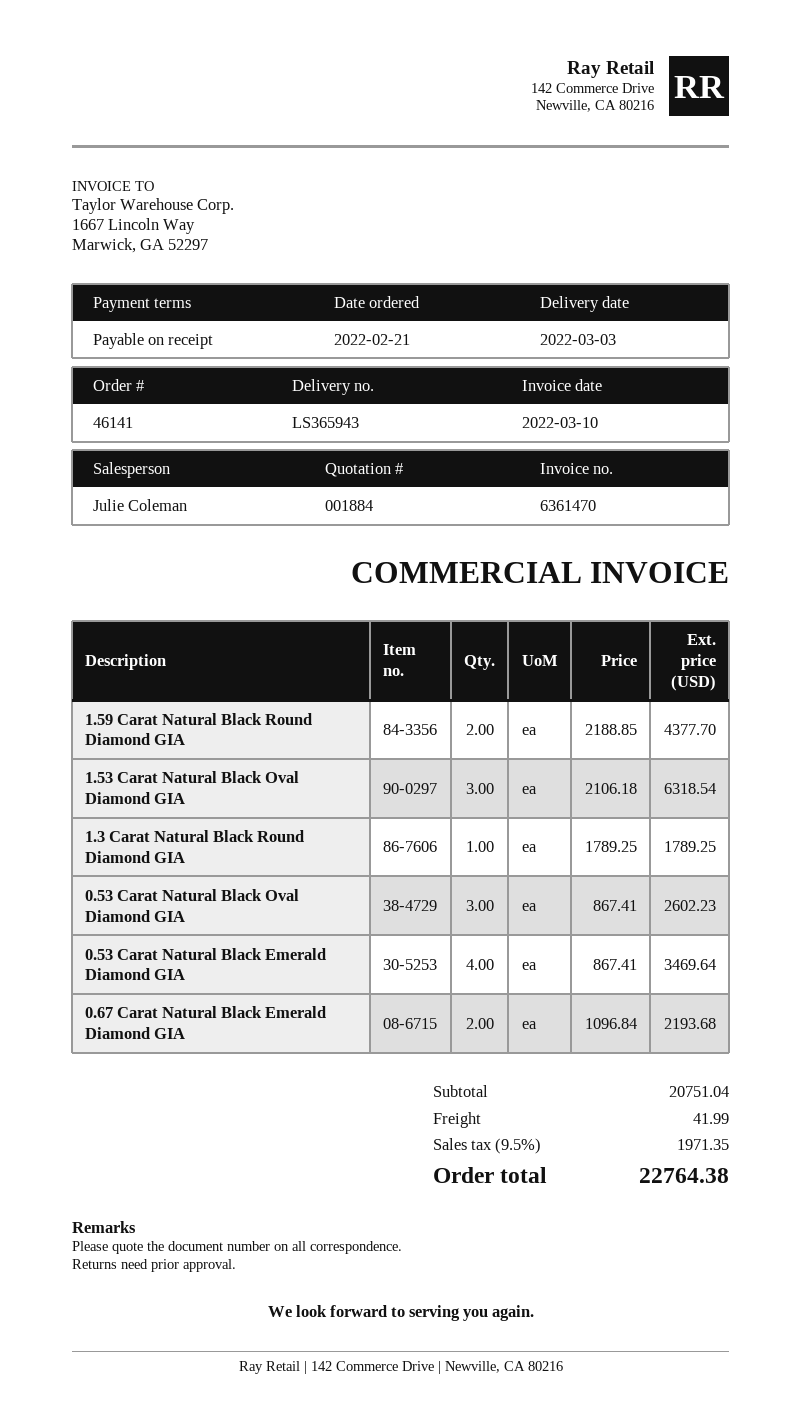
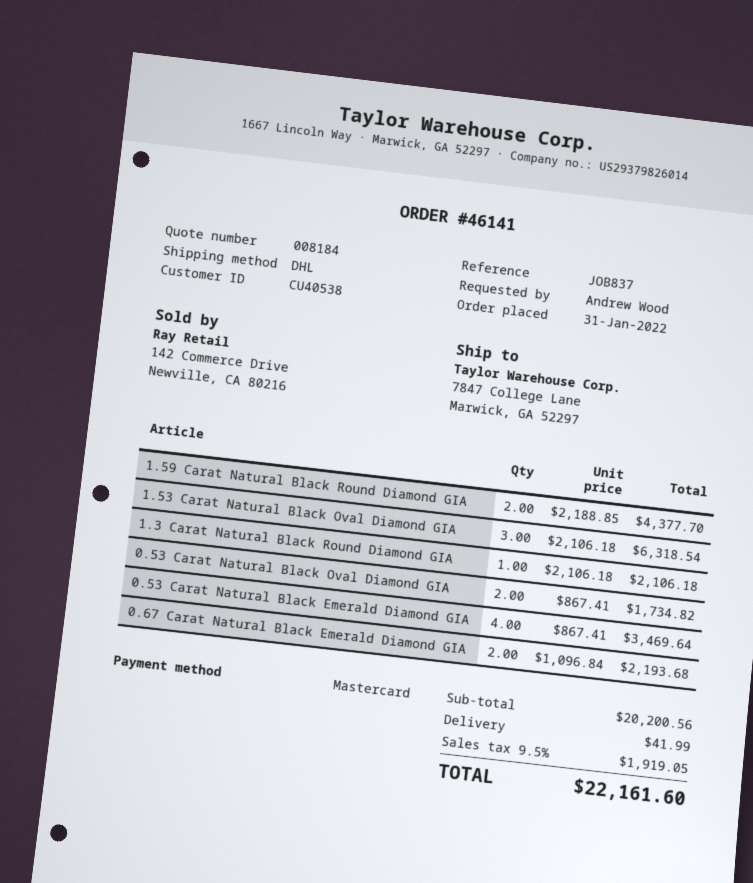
quote number: 001884 -> 008184
order date: 2022-02-21 -> 2022-01-31
1.3 Carat Natural Black Round Diamond GIA: 1 x 1789.25 = 1789.25 -> 1 x 2106.18 = 2106.18
0.53 Carat Natural Black Oval Diamond GIA: 3 x 867.41 = 2602.23 -> 2 x 867.41 = 1734.82
subtotal: 20751.04 -> 20200.56
tax: 9.5% = 1971.35 -> 9.5% = 1919.05
total: 22764.38 -> 22161.60

